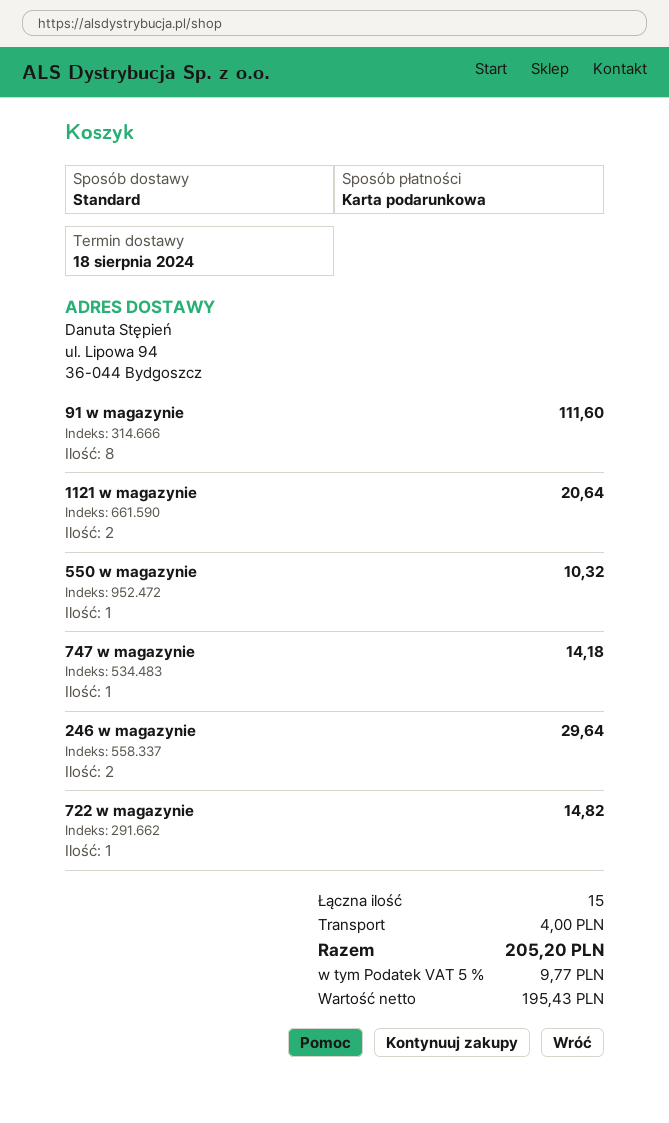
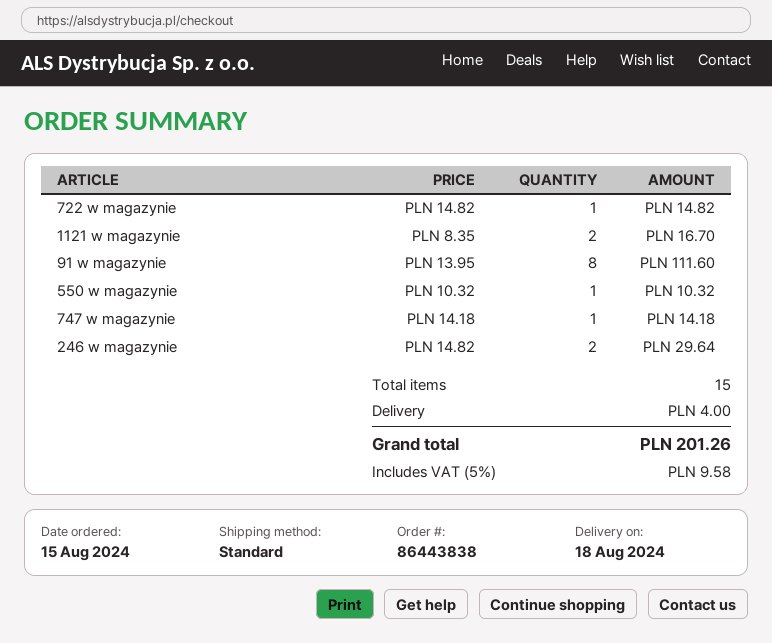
1121 w magazynie: 2 for 20.64 -> 2 for 16.70
tax: 5% = 9.77 -> 5% = 9.58
total: 205.20 -> 201.26

